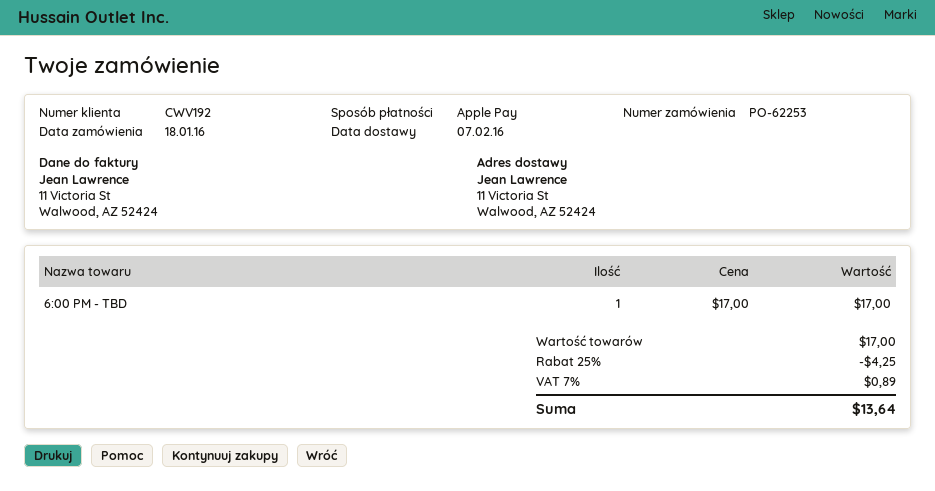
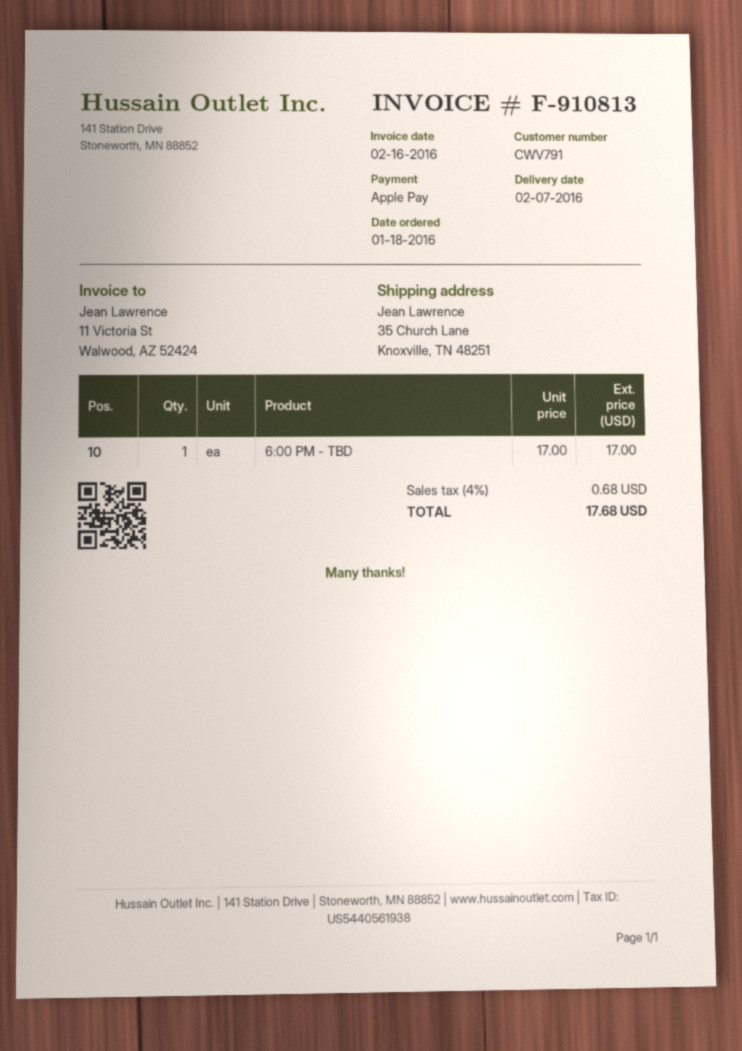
customer number: CWV192 -> CWV791
ship to: 11 Victoria St, Walwood, AZ 52424 -> 35 Church Lane, Knoxville, TN 48251
discount: 25% = 4.25 -> none
tax: 7% = 0.89 -> 4% = 0.68
total: 13.64 -> 17.68

